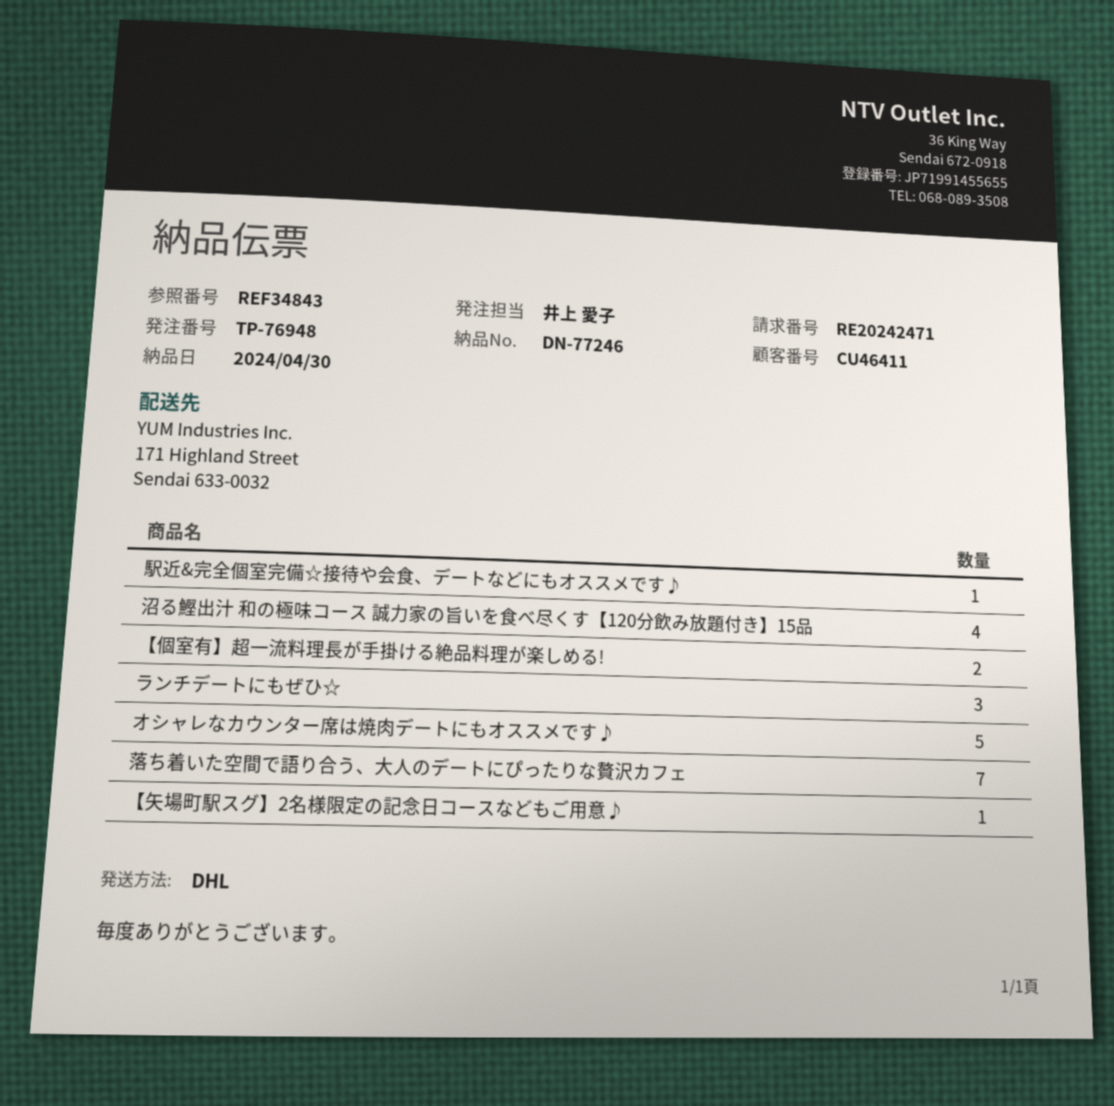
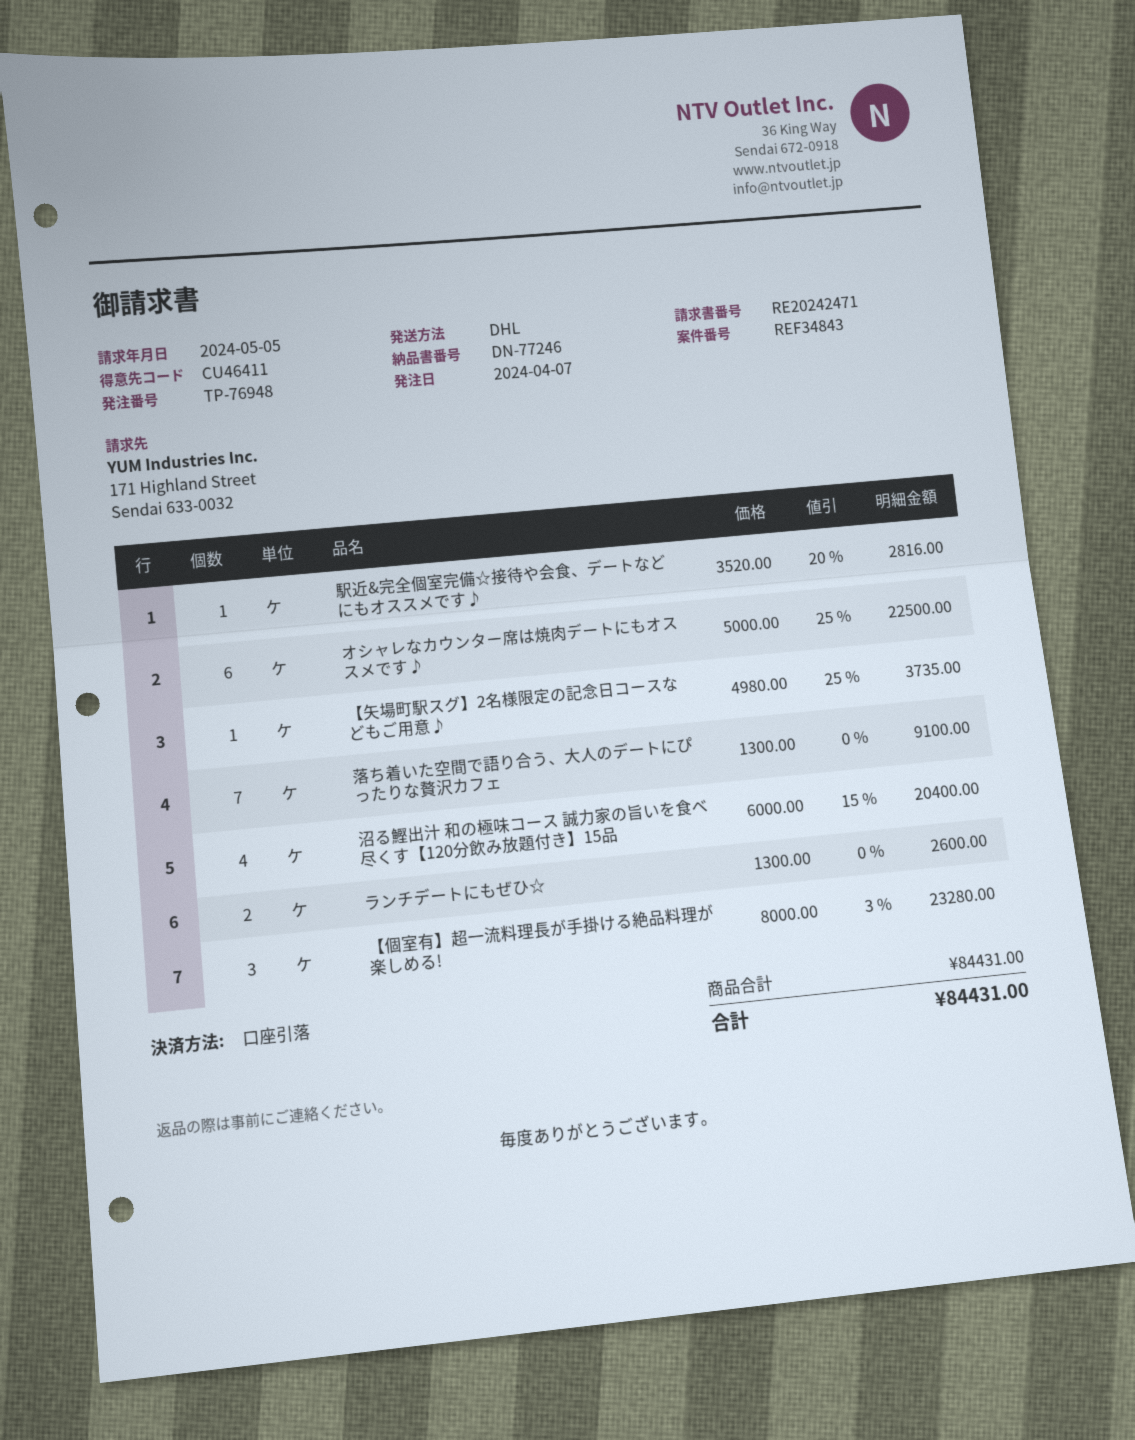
【個室有】超一流料理長が手掛ける絶品料理が楽しめる!: 2 -> 3
ランチデートにもぜひ☆: 3 -> 2
オシャレなカウンター席は焼肉デートにもオススメです♪: 5 -> 6

